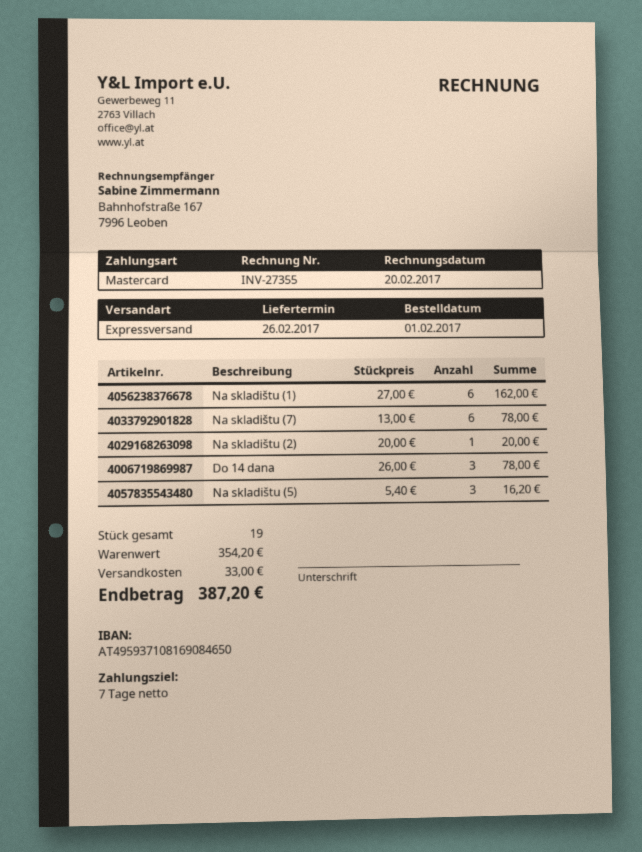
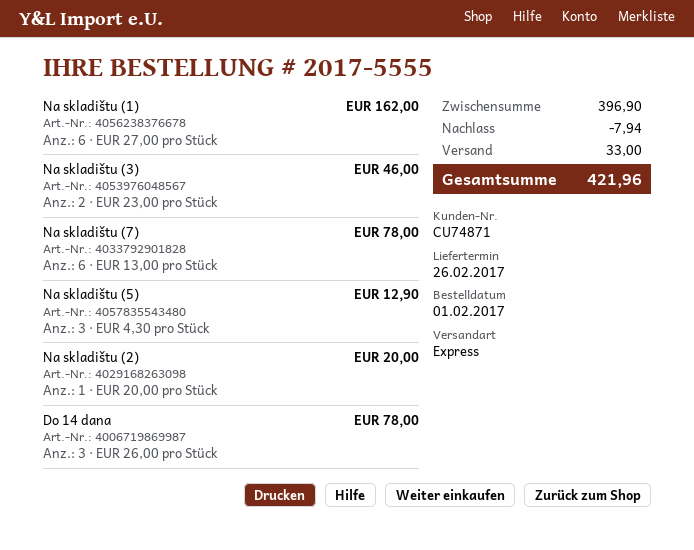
Na skladištu (5): 3 x 5.40 = 16.20 -> 3 x 4.30 = 12.90
Na skladištu (3): none -> 2 x 23.00 = 46.00
subtotal: 354.20 -> 396.90
discount: none -> 7.94
total: 387.20 -> 421.96

